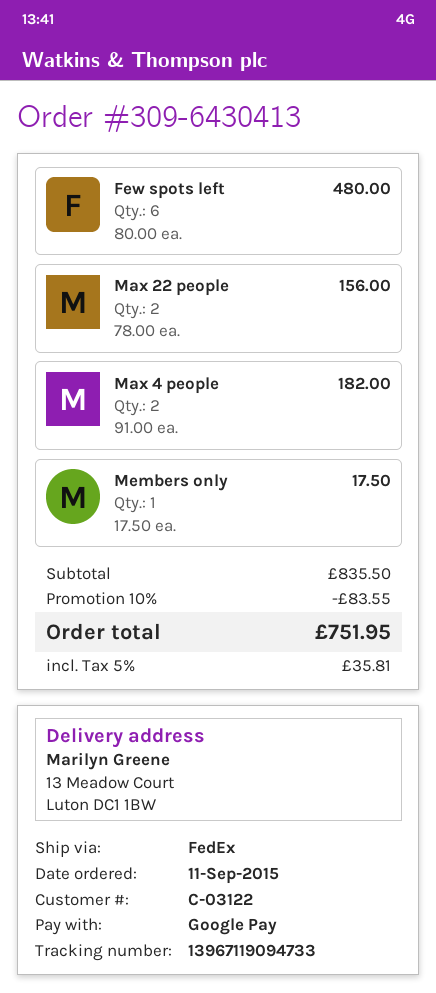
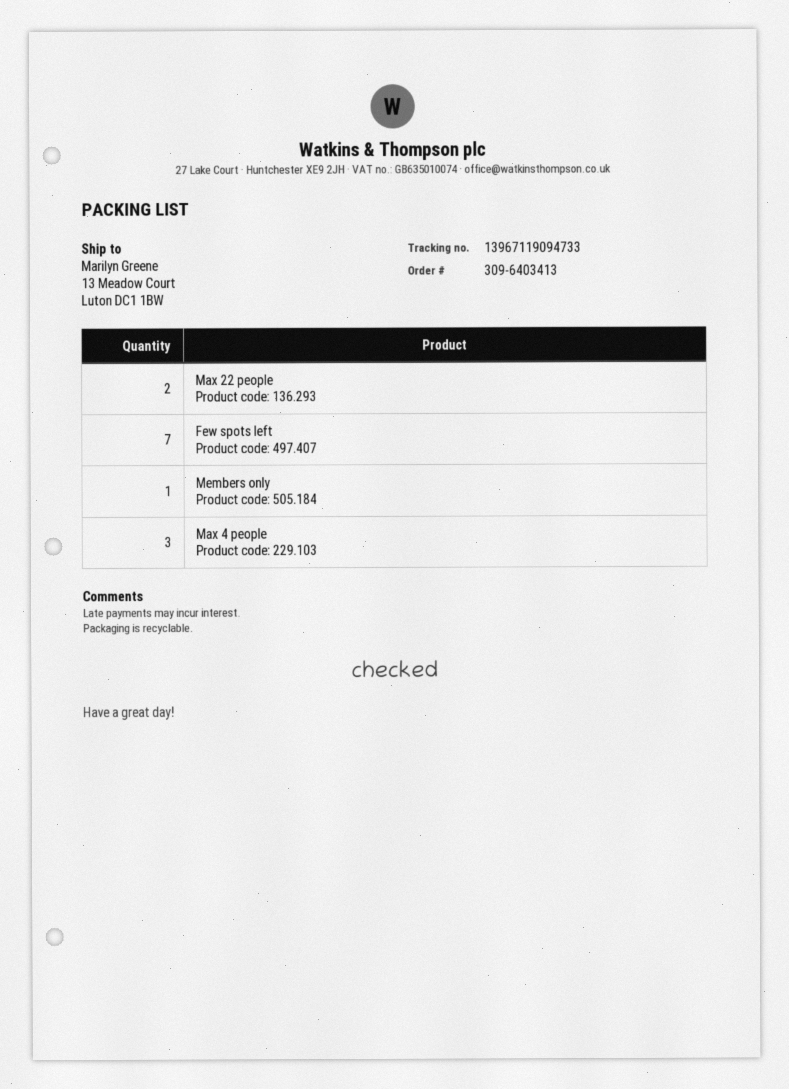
order number: 309-6430413 -> 309-6403413
Few spots left: 6 -> 7
Max 4 people: 2 -> 3

